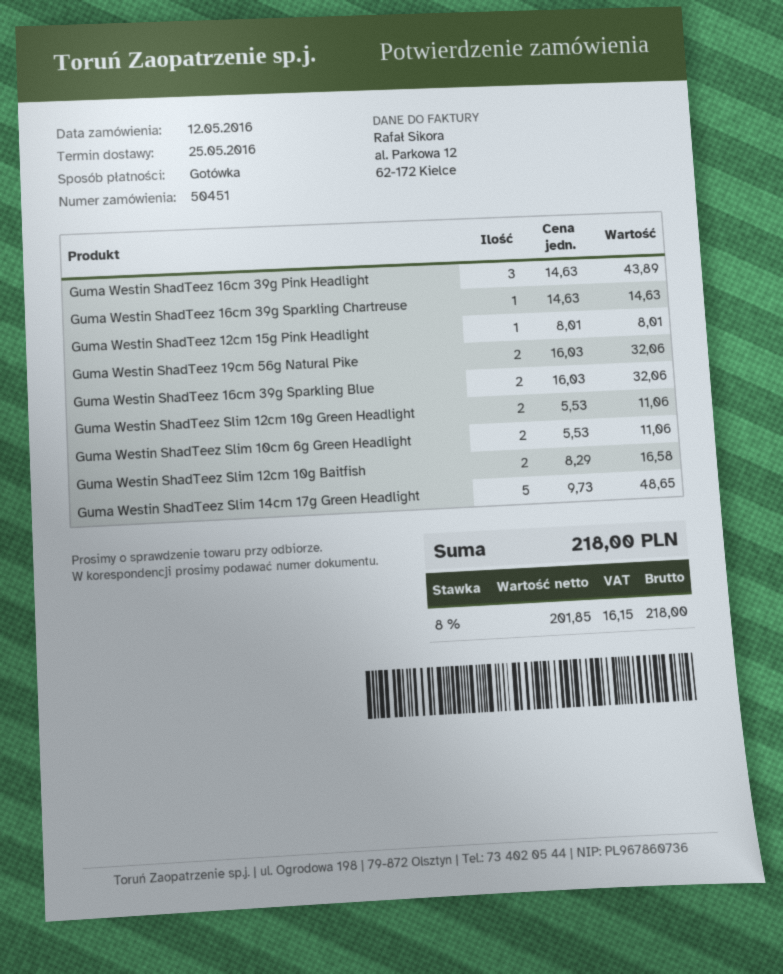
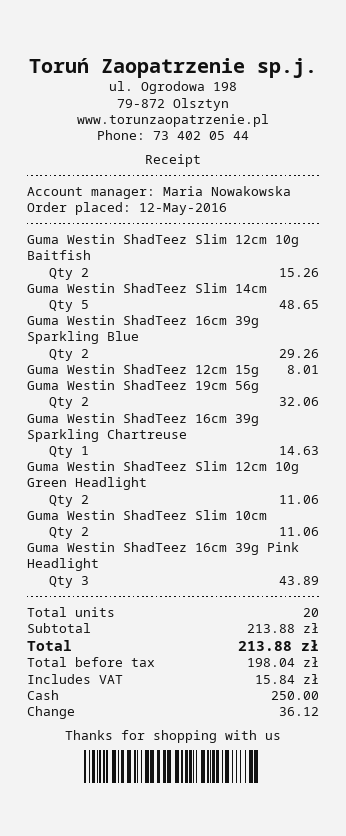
Guma Westin ShadTeez 16cm 39g Sparkling Blue: 2 for 32.06 -> 2 for 29.26
Guma Westin ShadTeez Slim 12cm 10g Baitfish: 2 for 16.58 -> 2 for 15.26
net: 201.85 -> 198.04
tax: 16.15 -> 15.84
total: 218.00 -> 213.88

